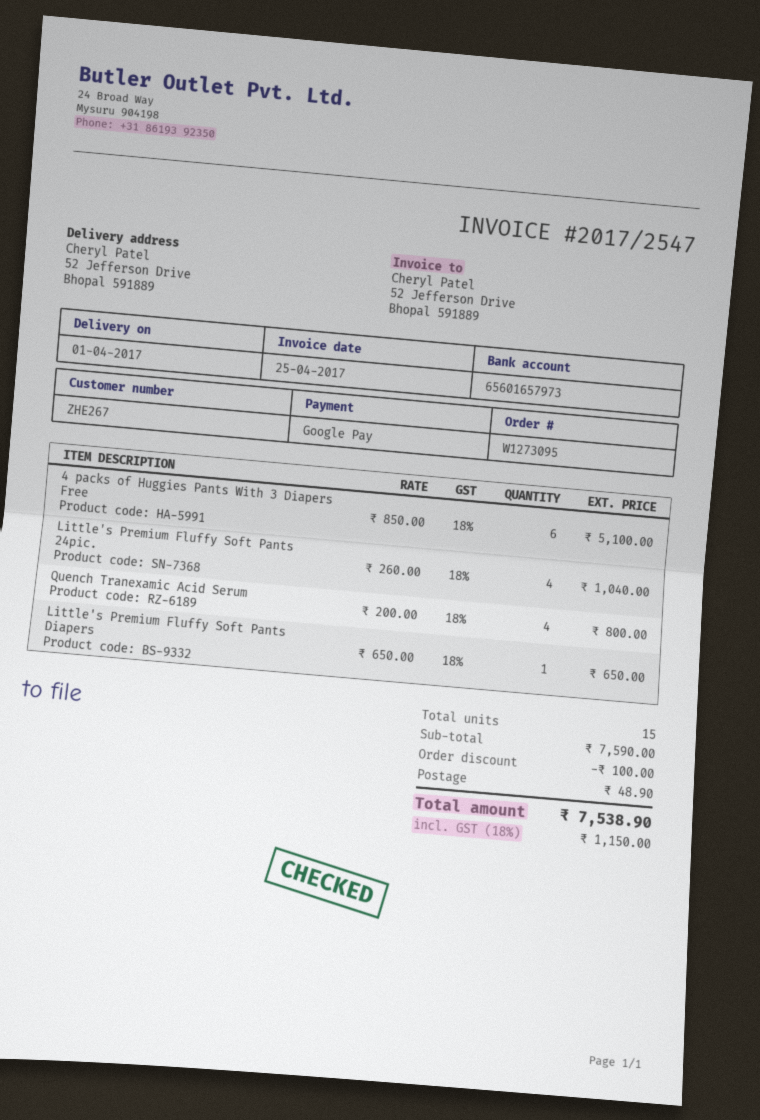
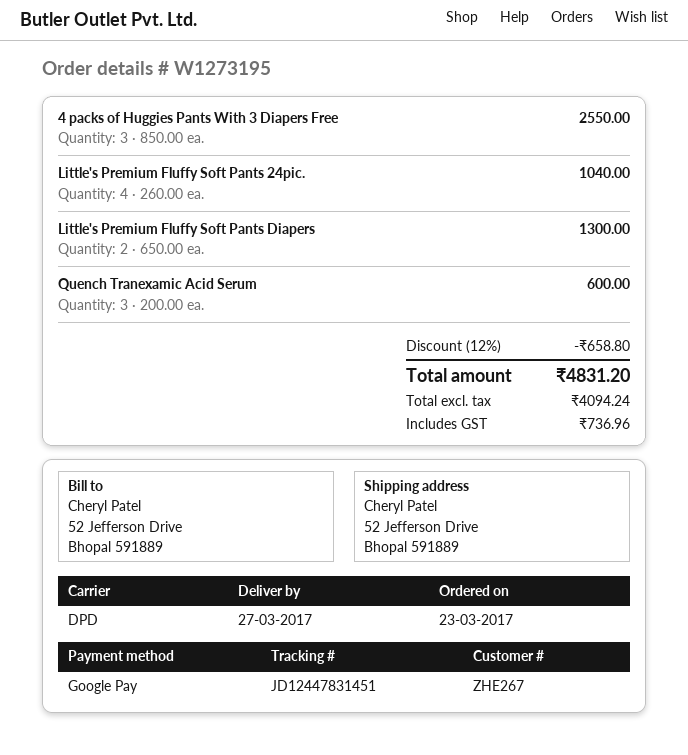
order number: W1273095 -> W1273195
delivery date: 2017-04-01 -> 2017-03-27
4 packs of Huggies Pants With 3 Diapers Free: 6 x 850.00 = 5100.00 -> 3 x 850.00 = 2550.00
Quench Tranexamic Acid Serum: 4 x 200.00 = 800.00 -> 3 x 200.00 = 600.00
Little's Premium Fluffy Soft Pants Diapers: 1 x 650.00 = 650.00 -> 2 x 650.00 = 1300.00
discount: 100.00 -> 658.80
shipping: 48.90 -> none
tax: 1150.00 -> 736.96
total: 7538.90 -> 4831.20

